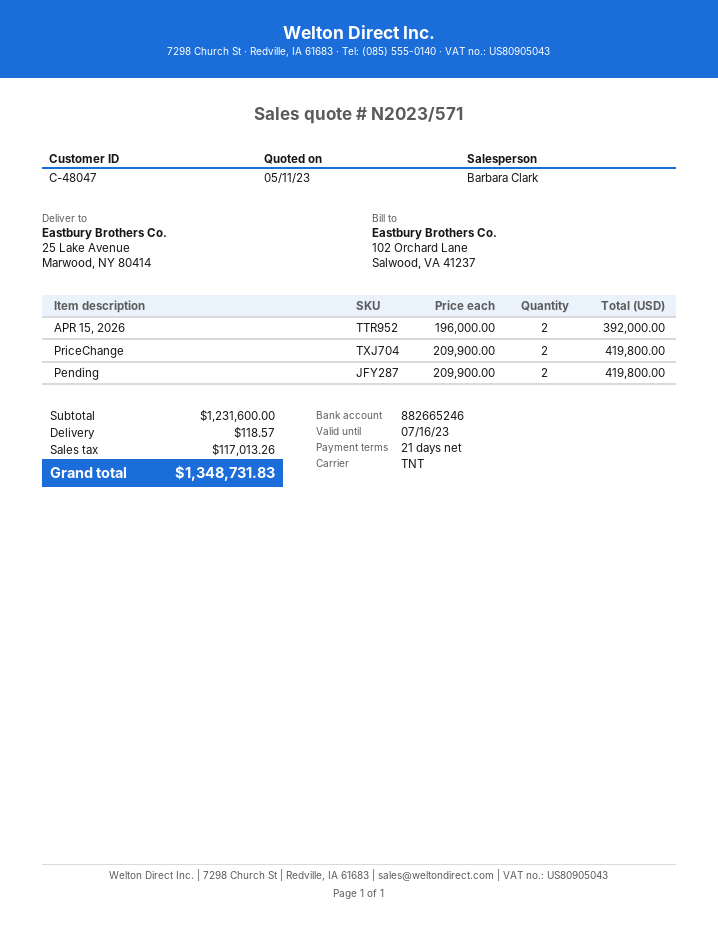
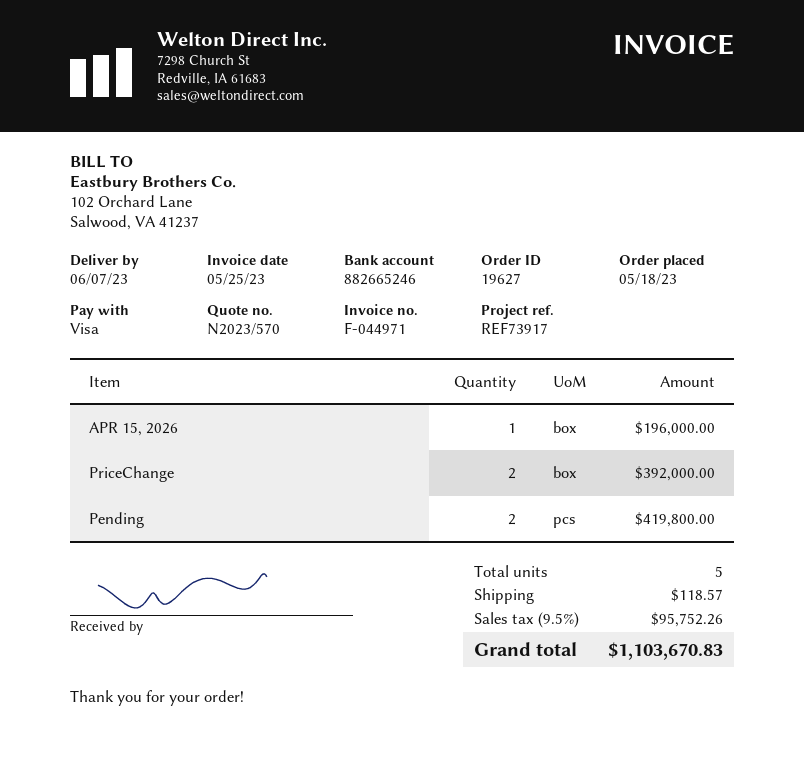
quote number: N2023/571 -> N2023/570
APR 15, 2026: 2 for 392000.00 -> 1 for 196000.00
PriceChange: 2 for 419800.00 -> 2 for 392000.00
tax: 117013.26 -> 95752.26
total: 1348731.83 -> 1103670.83

